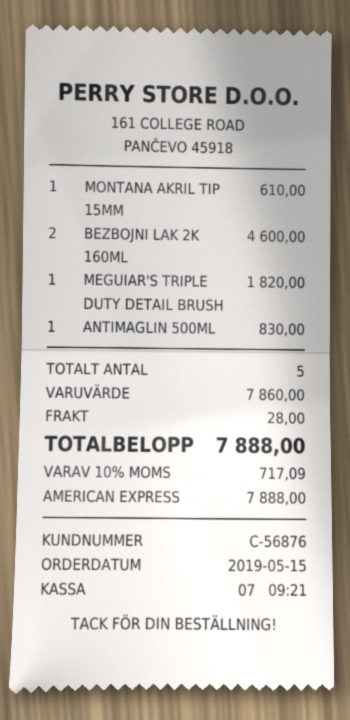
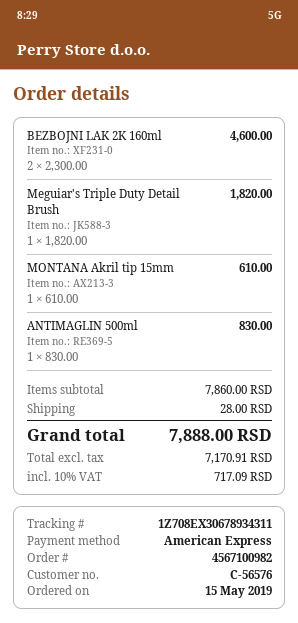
customer number: C-56876 -> C-56576

